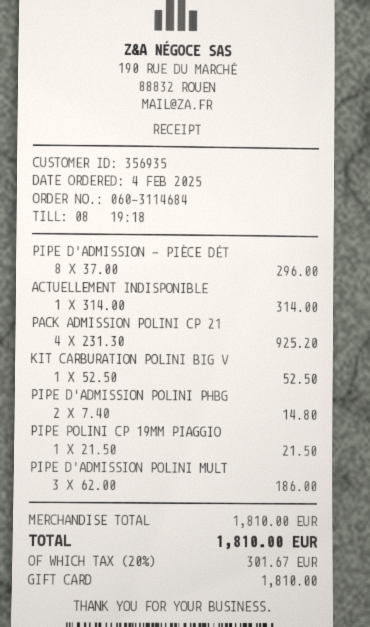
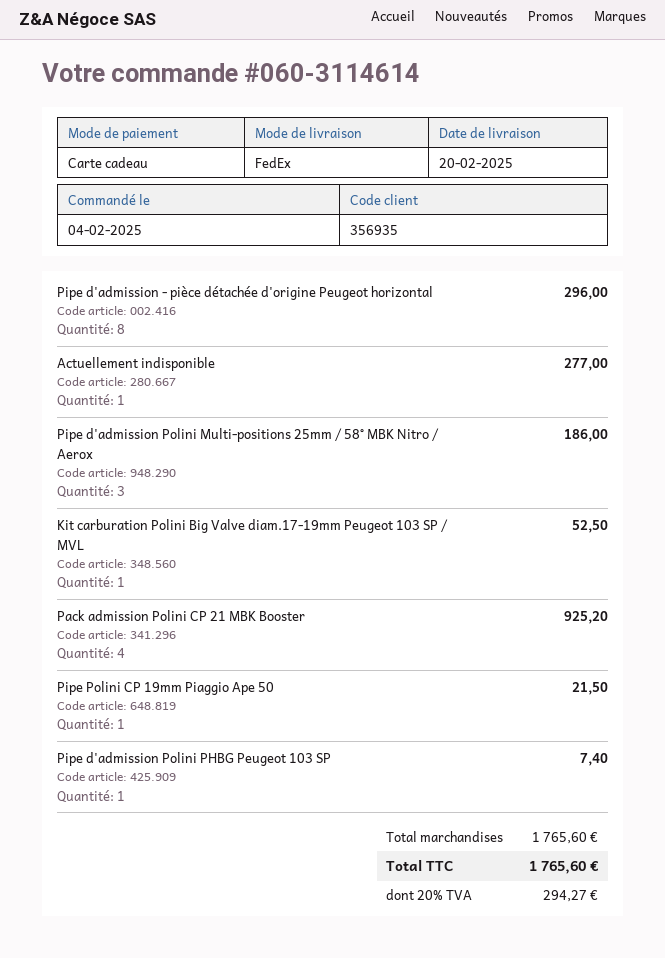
order number: 060-3114684 -> 060-3114614
ACTUELLEMENT INDISPONIBLE: 1 for 314.00 -> 1 for 277.00
PIPE D'ADMISSION POLINI PHBG: 2 for 14.80 -> 1 for 7.40
subtotal: 1810.00 -> 1765.60
tax: 20% = 301.67 -> 20% = 294.27
total: 1810.00 -> 1765.60

